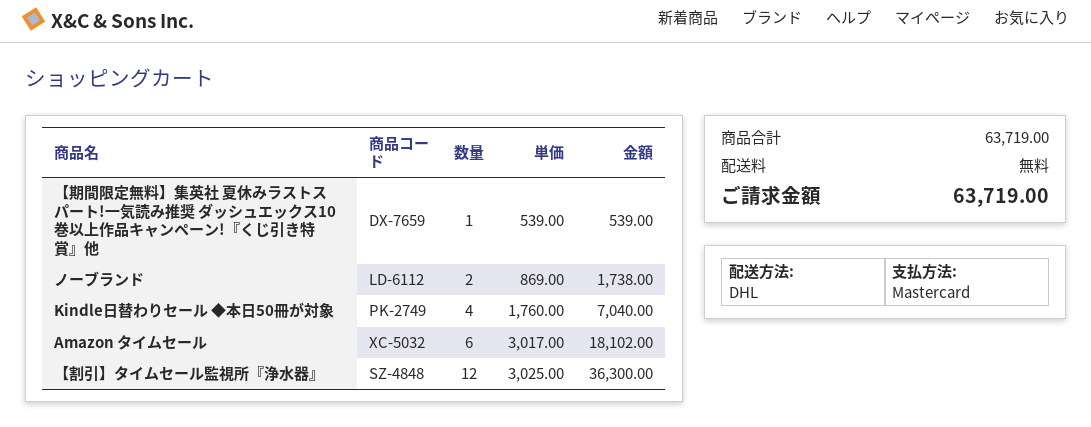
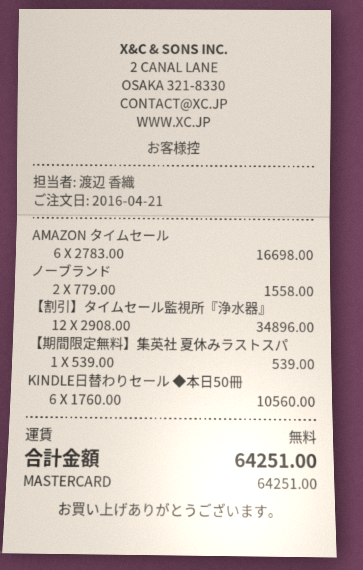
ノーブランド: 2 x 869.00 = 1738.00 -> 2 x 779.00 = 1558.00
Kindle日替わりセール ◆本日50冊が対象: 4 x 1760.00 = 7040.00 -> 6 x 1760.00 = 10560.00
Amazon タイムセール: 6 x 3017.00 = 18102.00 -> 6 x 2783.00 = 16698.00
【割引】タイムセール監視所『浄水器』: 12 x 3025.00 = 36300.00 -> 12 x 2908.00 = 34896.00
total: 63719.00 -> 64251.00

